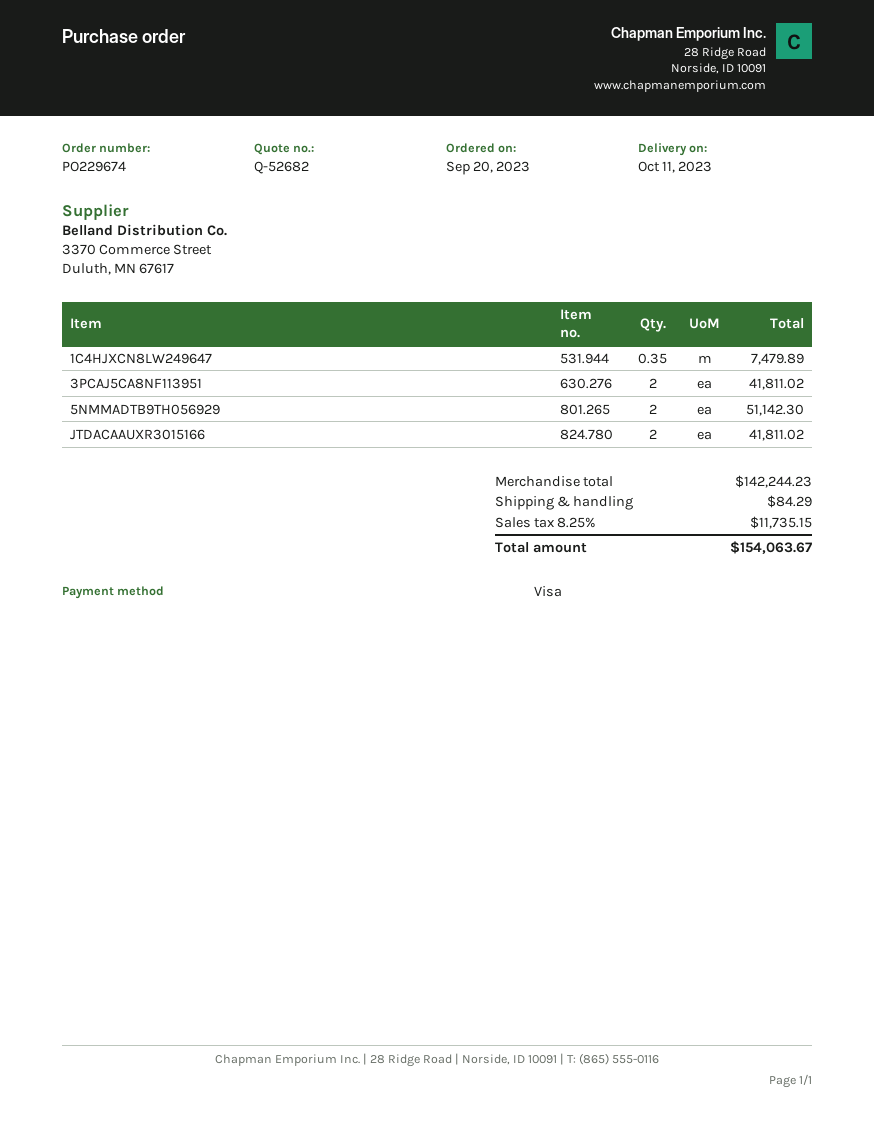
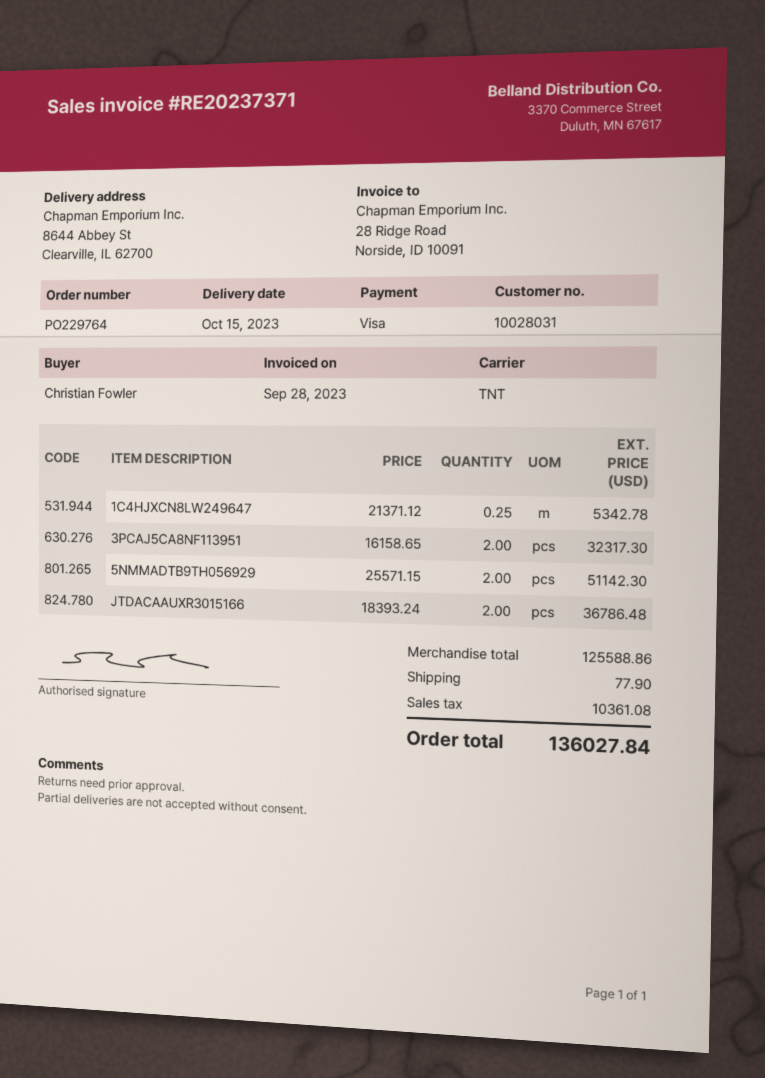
order number: PO229674 -> PO229764
delivery date: 2023-10-11 -> 2023-10-15
1C4HJXCN8LW249647: 0.35 for 7479.89 -> 0.25 for 5342.78
3PCAJ5CA8NF113951: 2 for 41811.02 -> 2 for 32317.30
JTDACAAUXR3015166: 2 for 41811.02 -> 2 for 36786.48
subtotal: 142244.23 -> 125588.86
shipping: 84.29 -> 77.90
tax: 11735.15 -> 10361.08
total: 154063.67 -> 136027.84

